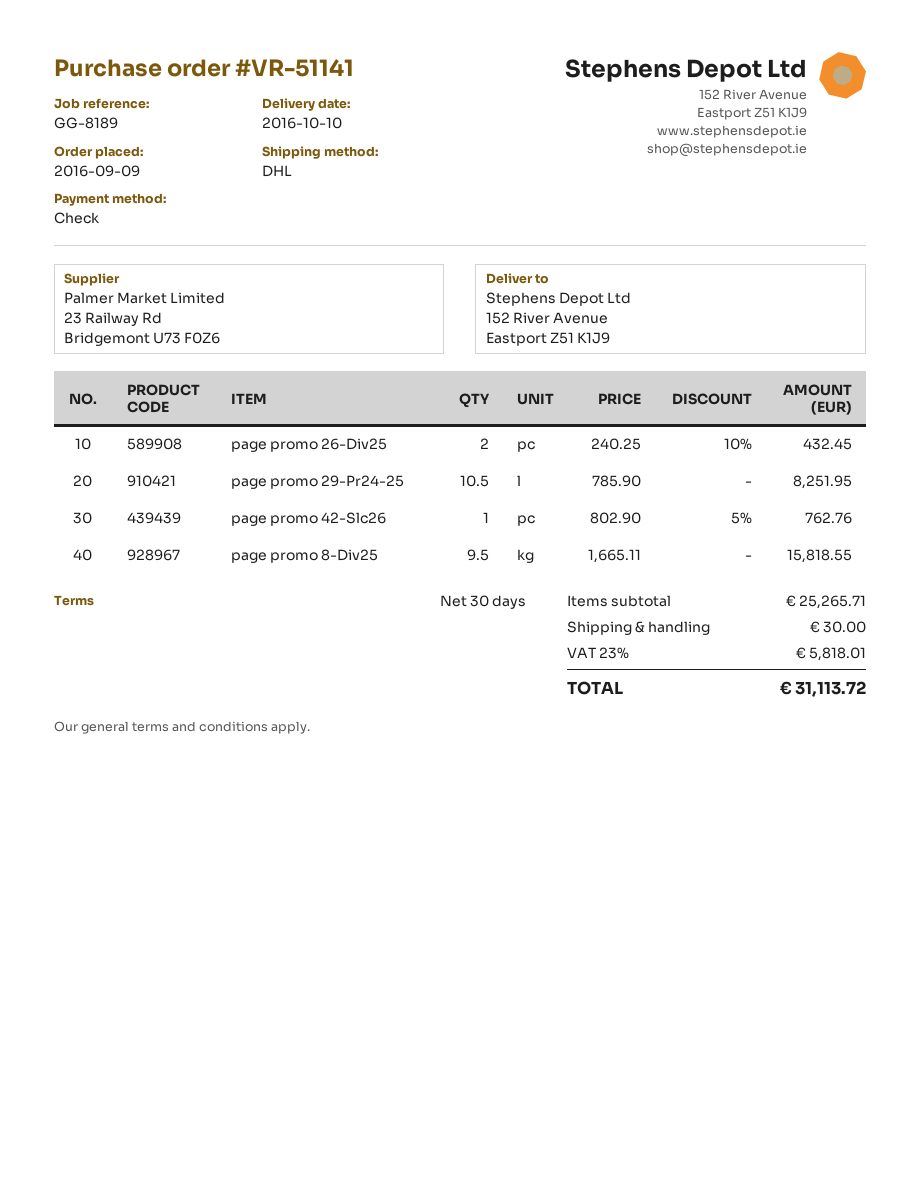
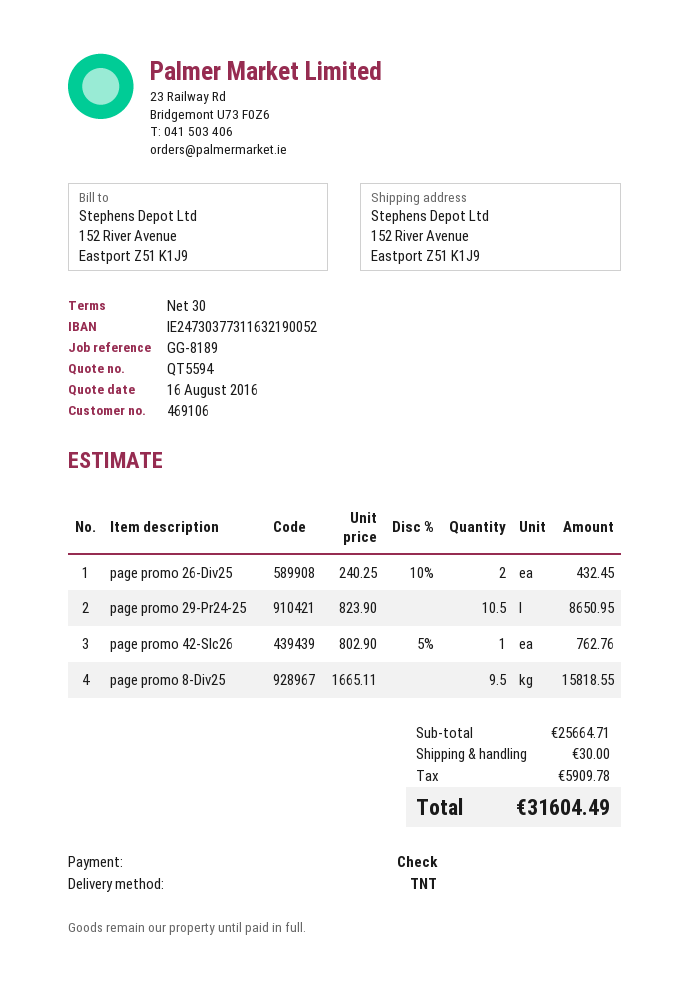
shipping method: DHL -> TNT
page promo 29-Pr24-25: 10.5 x 785.90 = 8251.95 -> 10.5 x 823.90 = 8650.95
subtotal: 25265.71 -> 25664.71
tax: 5818.01 -> 5909.78
total: 31113.72 -> 31604.49

